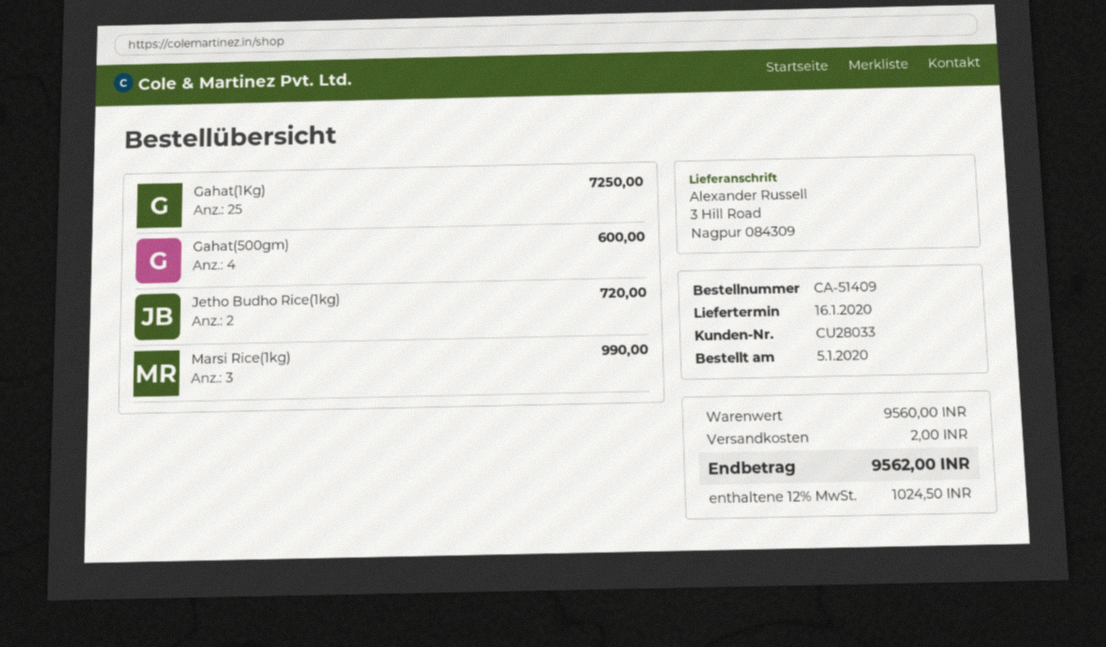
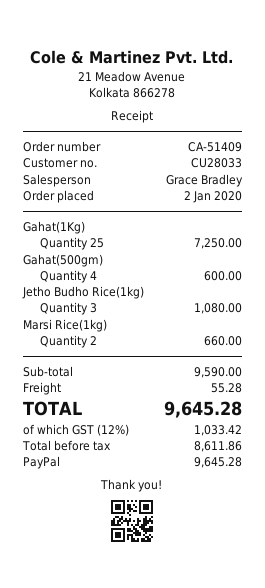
order date: 2020-01-05 -> 2020-01-02
Jetho Budho Rice(1kg): 2 for 720.00 -> 3 for 1080.00
Marsi Rice(1kg): 3 for 990.00 -> 2 for 660.00
subtotal: 9560.00 -> 9590.00
shipping: 2.00 -> 55.28
tax: 12% = 1024.50 -> 12% = 1033.42
total: 9562.00 -> 9645.28

